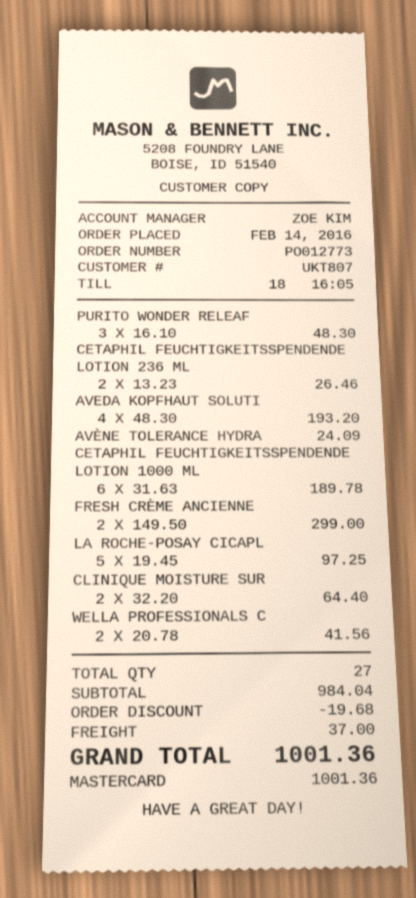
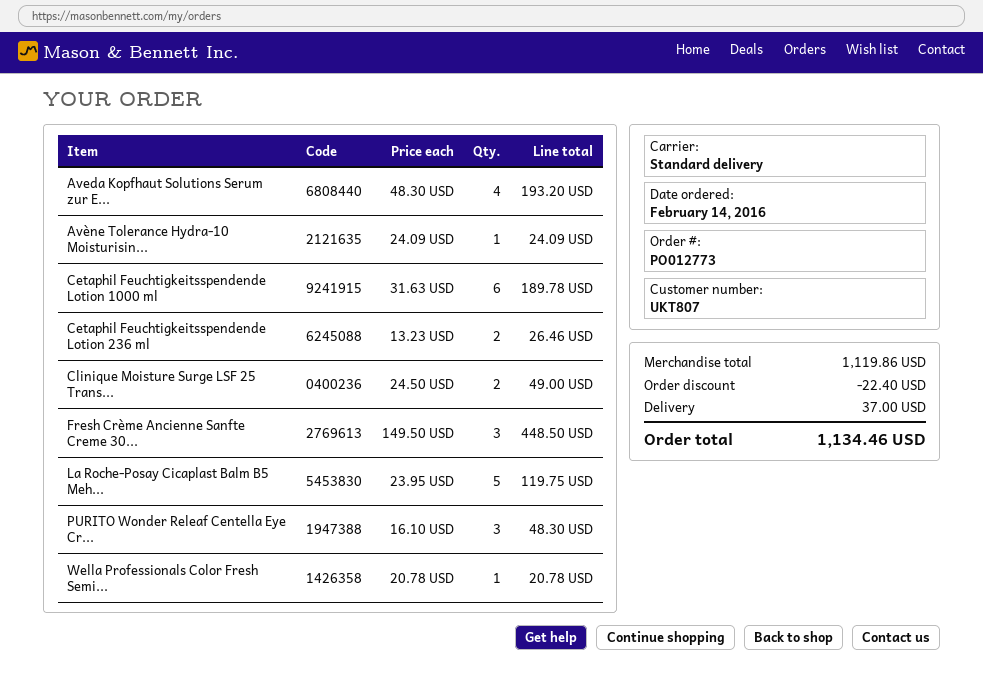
FRESH CRÈME ANCIENNE: 2 x 149.50 = 299.00 -> 3 x 149.50 = 448.50
LA ROCHE-POSAY CICAPL: 5 x 19.45 = 97.25 -> 5 x 23.95 = 119.75
CLINIQUE MOISTURE SUR: 2 x 32.20 = 64.40 -> 2 x 24.50 = 49.00
WELLA PROFESSIONALS C: 2 x 20.78 = 41.56 -> 1 x 20.78 = 20.78
subtotal: 984.04 -> 1119.86
discount: 19.68 -> 22.40
total: 1001.36 -> 1134.46

